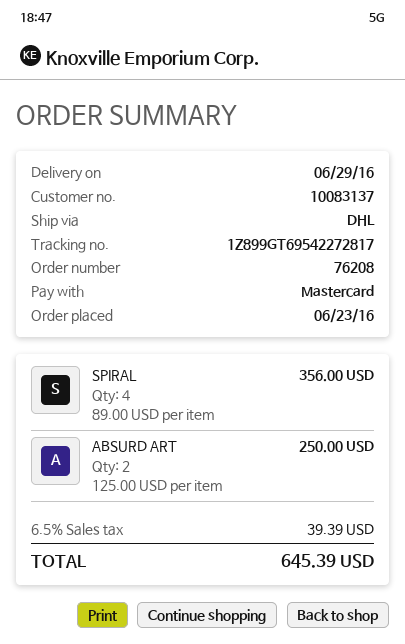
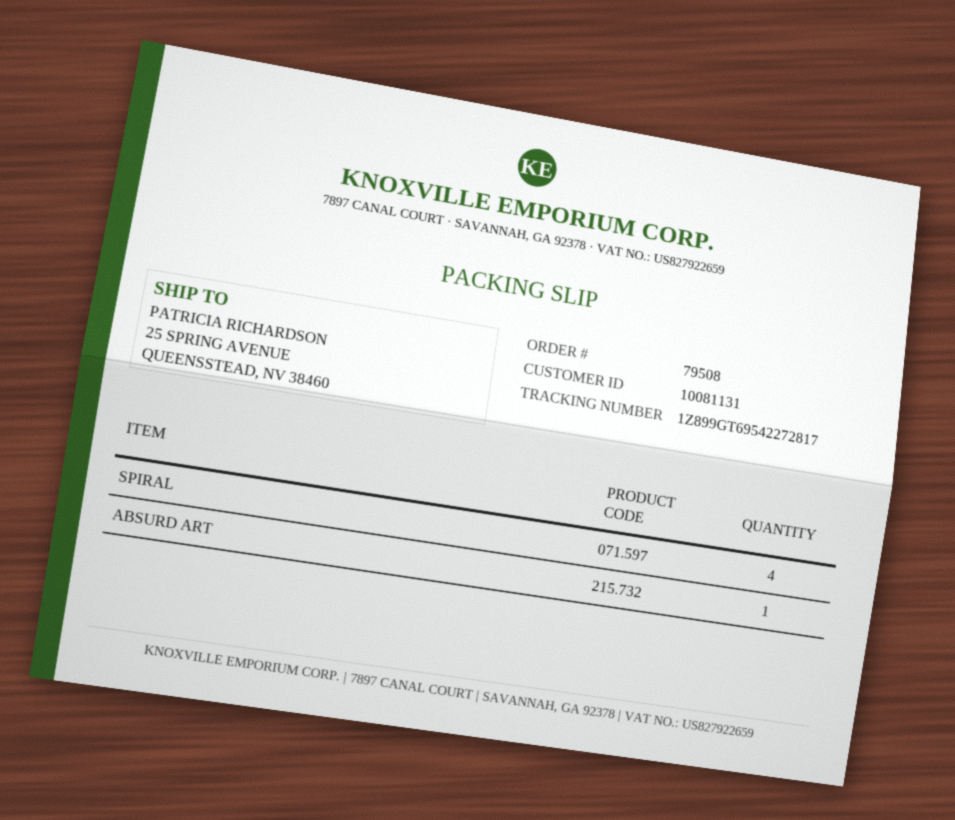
order number: 76208 -> 79508
customer number: 10083137 -> 10081131
ABSURD ART: 2 -> 1

